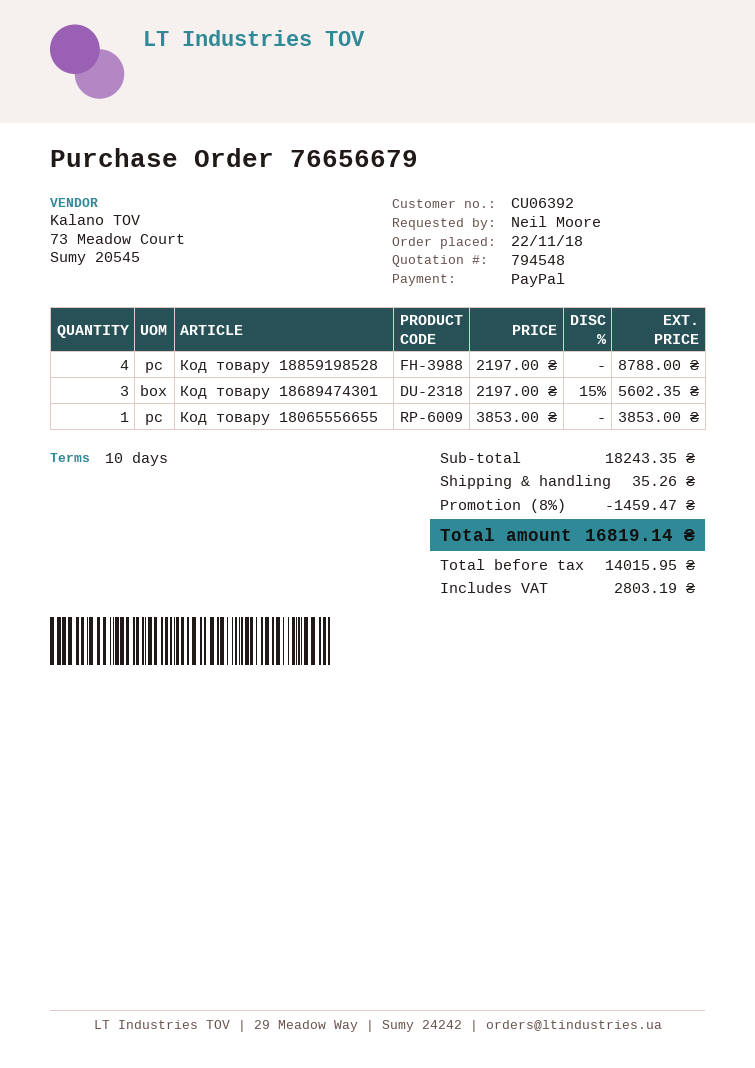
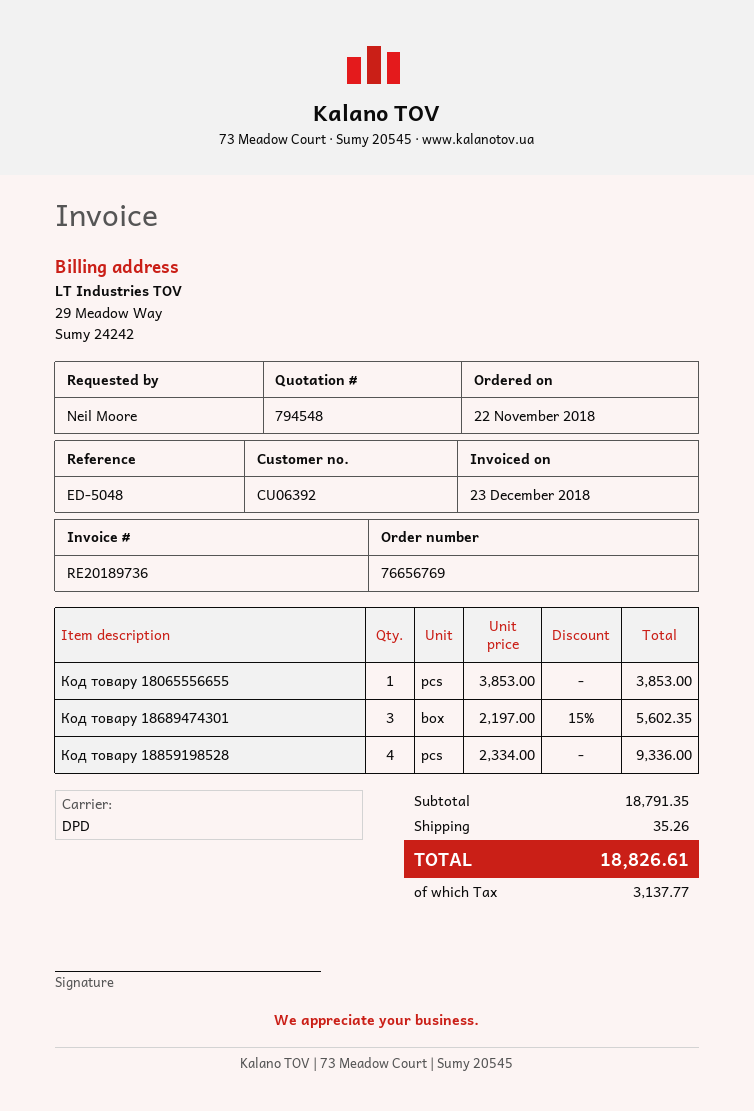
order number: 76656679 -> 76656769
Код товару 18859198528: 4 x 2197.00 = 8788.00 -> 4 x 2334.00 = 9336.00
subtotal: 18243.35 -> 18791.35
discount: 8% = 1459.47 -> none
tax: 2803.19 -> 3137.77
total: 16819.14 -> 18826.61

